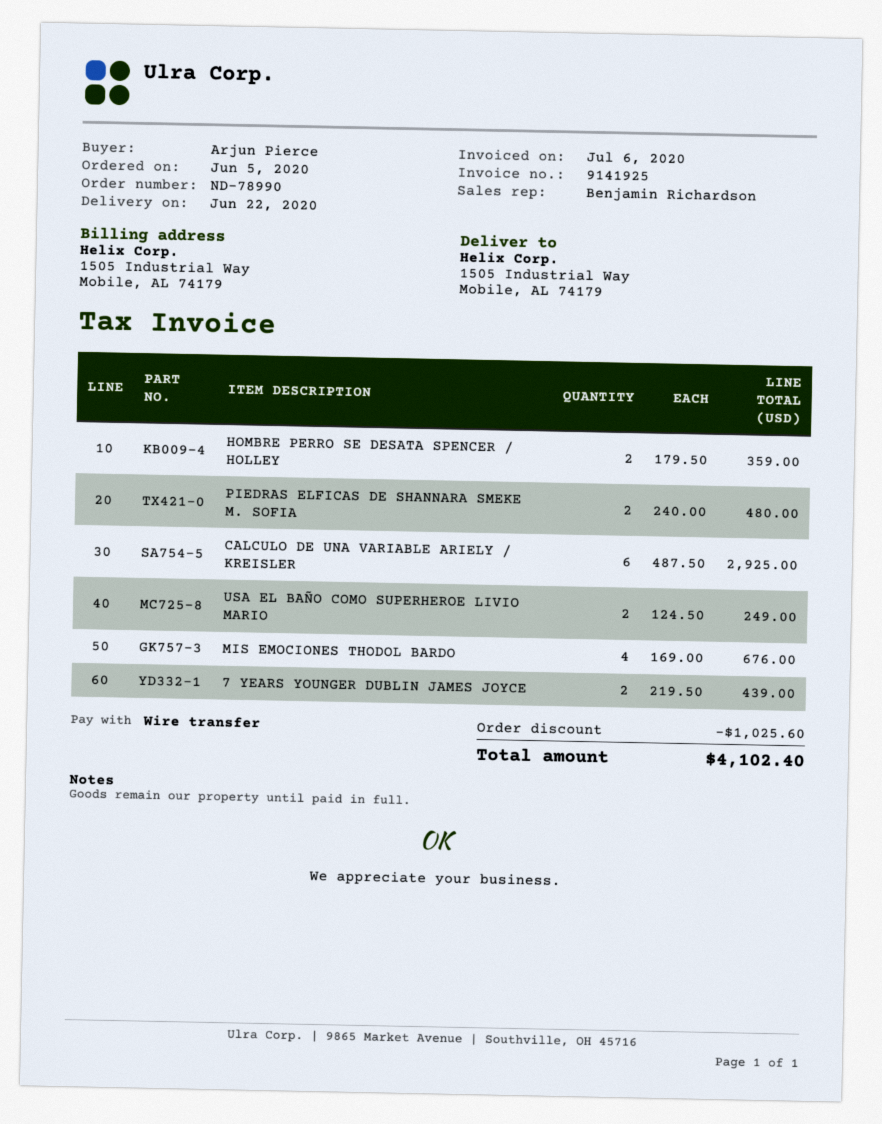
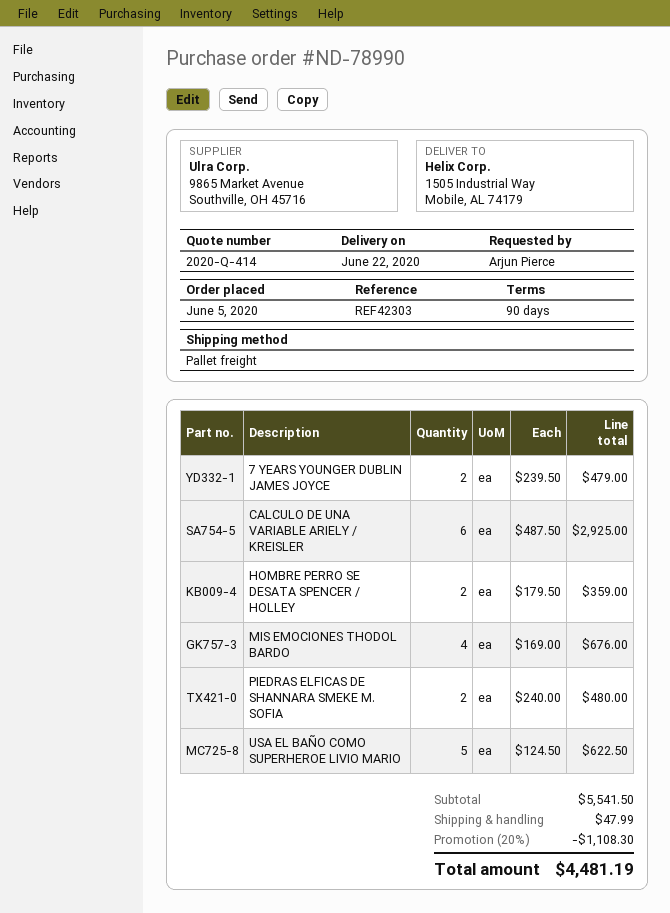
USA EL BAÑO COMO SUPERHEROE LIVIO MARIO: 2 x 124.50 = 249.00 -> 5 x 124.50 = 622.50
7 YEARS YOUNGER DUBLIN JAMES JOYCE: 2 x 219.50 = 439.00 -> 2 x 239.50 = 479.00
discount: 1025.60 -> 1108.30
shipping: none -> 47.99
total: 4102.40 -> 4481.19

